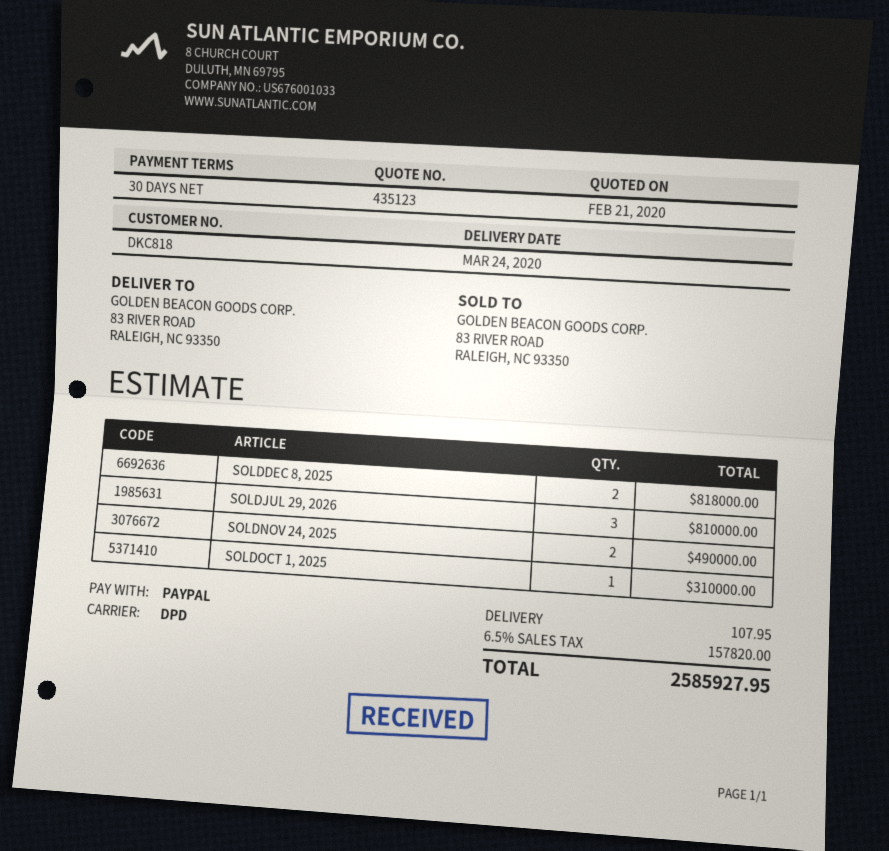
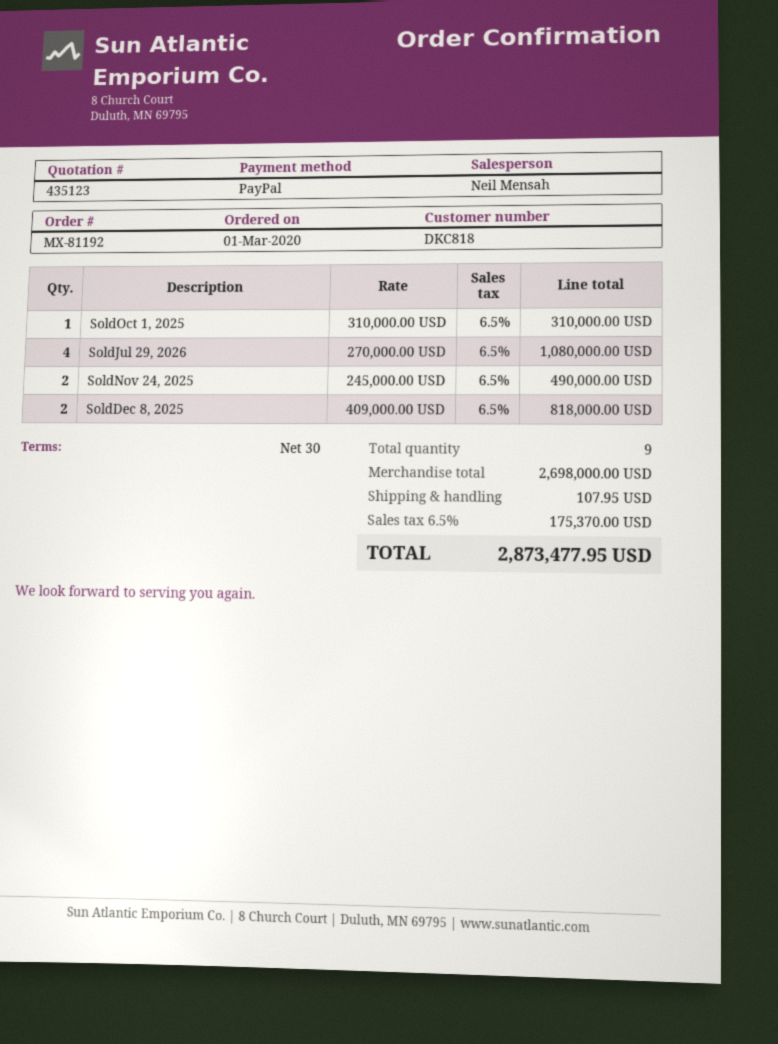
SOLDJUL 29, 2026: 3 for 810000.00 -> 4 for 1080000.00
tax: 6.5% = 157820.00 -> 6.5% = 175370.00
total: 2585927.95 -> 2873477.95

